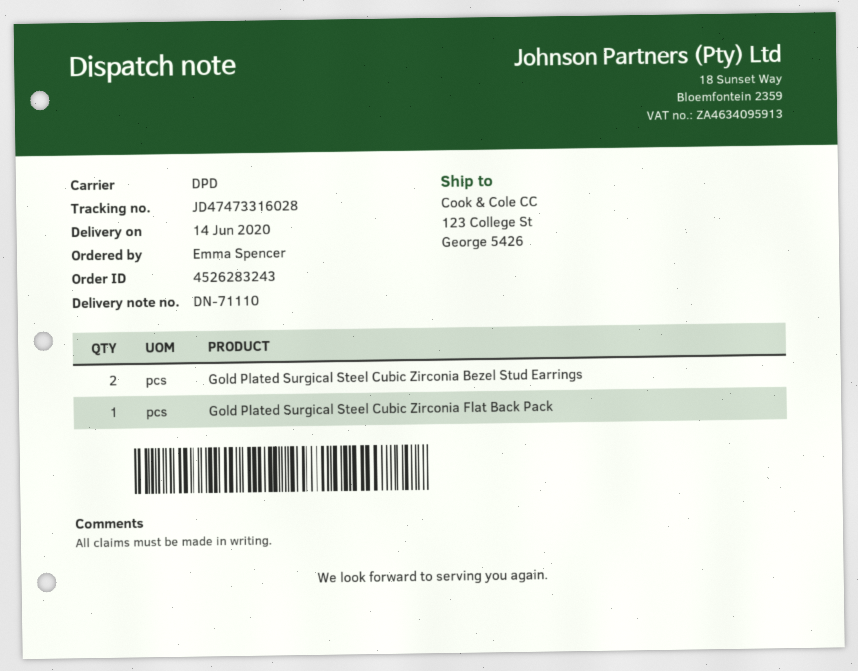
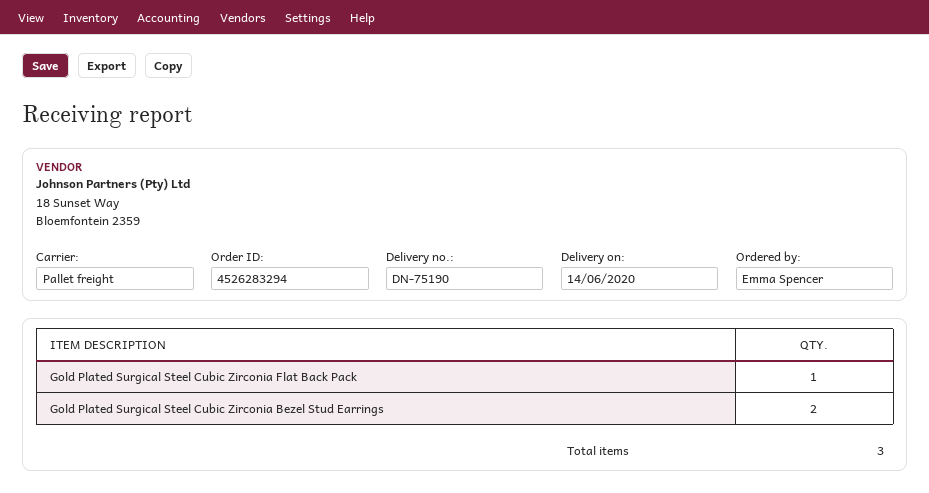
order number: 4526283243 -> 4526283294
delivery note number: DN-71110 -> DN-75190
shipping method: DPD -> pallet freight

